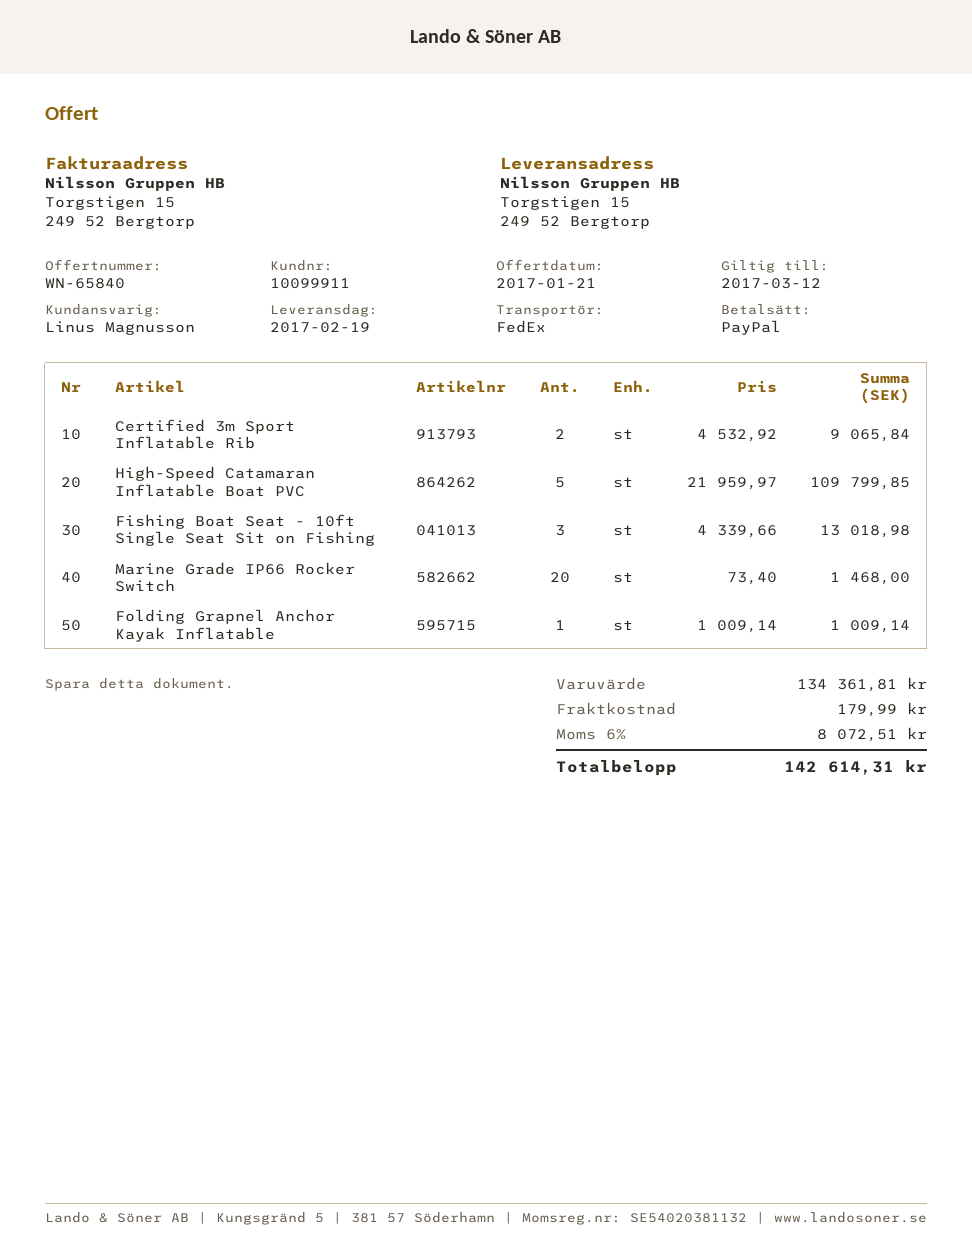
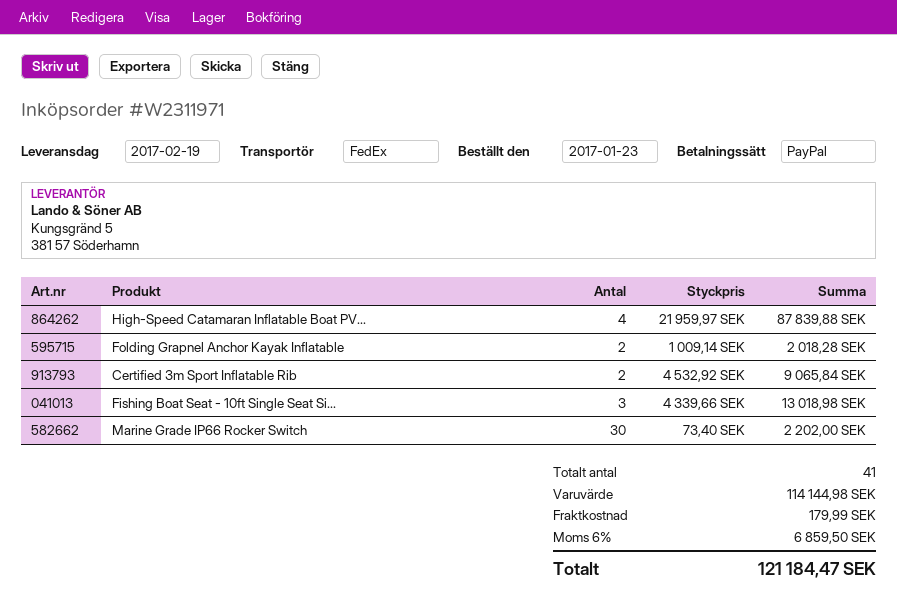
High-Speed Catamaran Inflatable Boat PVC: 5 x 21959.97 = 109799.85 -> 4 x 21959.97 = 87839.88
Marine Grade IP66 Rocker Switch: 20 x 73.40 = 1468.00 -> 30 x 73.40 = 2202.00
Folding Grapnel Anchor Kayak Inflatable: 1 x 1009.14 = 1009.14 -> 2 x 1009.14 = 2018.28
subtotal: 134361.81 -> 114144.98
tax: 6% = 8072.51 -> 6% = 6859.50
total: 142614.31 -> 121184.47

